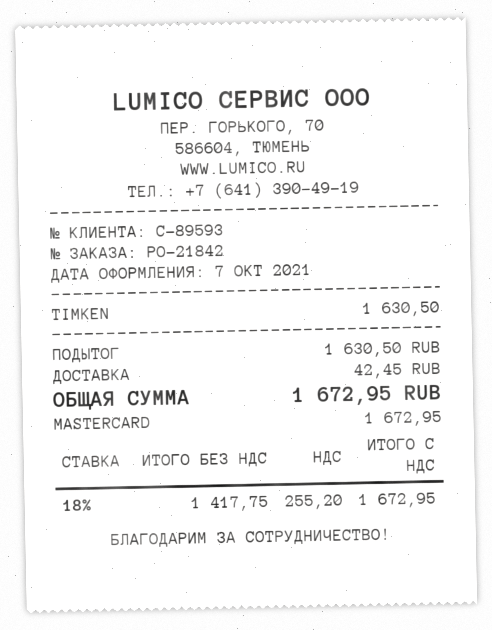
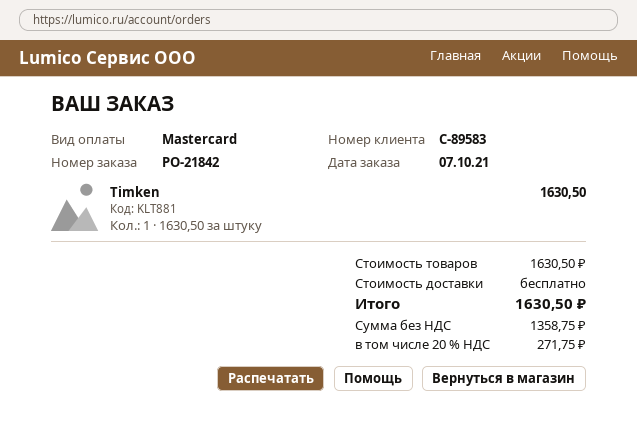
customer number: C-89593 -> C-89583
shipping: 42.45 -> 0.00
net: 1417.75 -> 1358.75
tax: 18% = 255.20 -> 20% = 271.75
total: 1672.95 -> 1630.50

